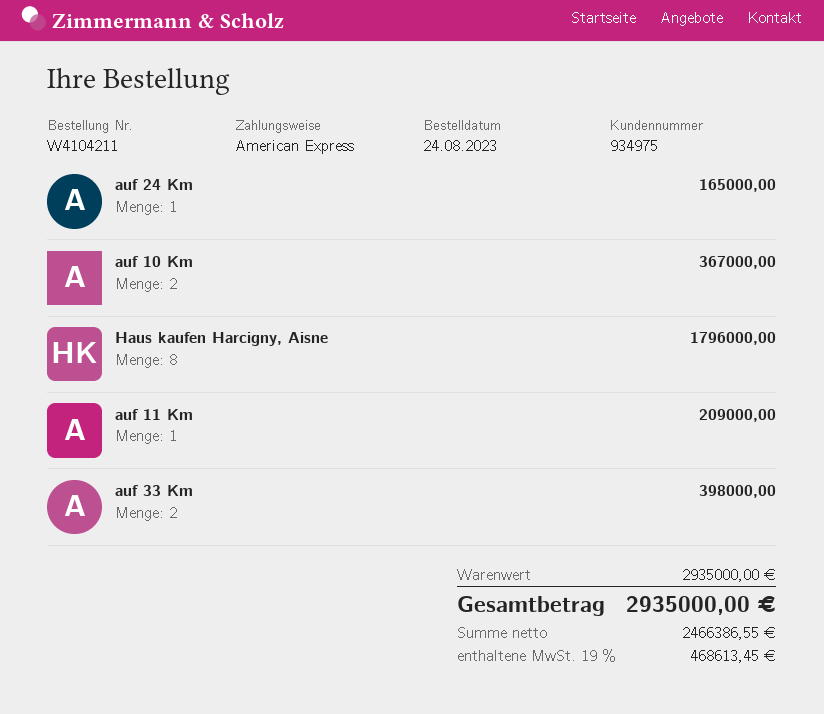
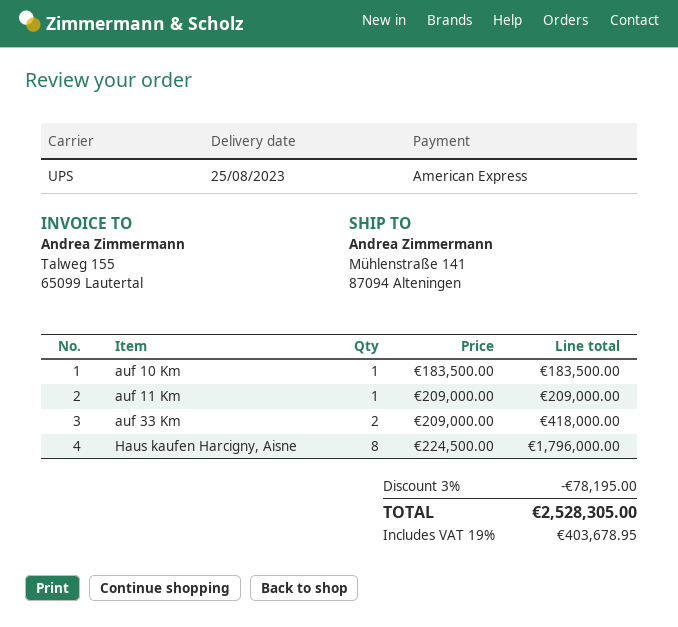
auf 24 Km: 1 for 165000.00 -> none
auf 10 Km: 2 for 367000.00 -> 1 for 183500.00
auf 33 Km: 2 for 398000.00 -> 2 for 418000.00
discount: none -> 3% = 78195.00
tax: 19% = 468613.45 -> 19% = 403678.95
total: 2935000.00 -> 2528305.00

